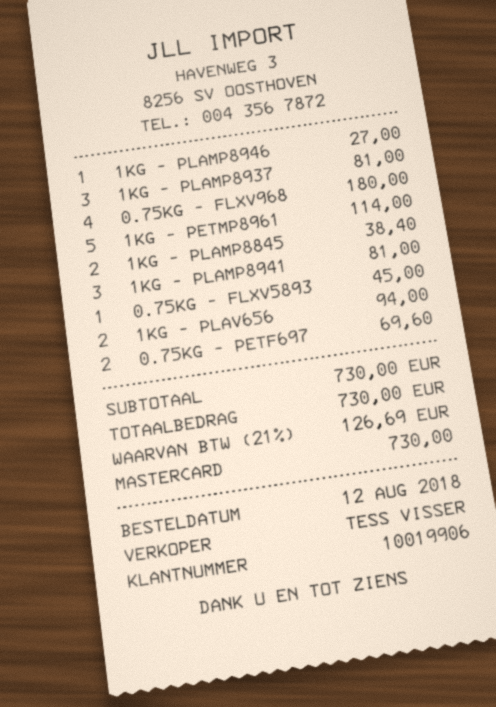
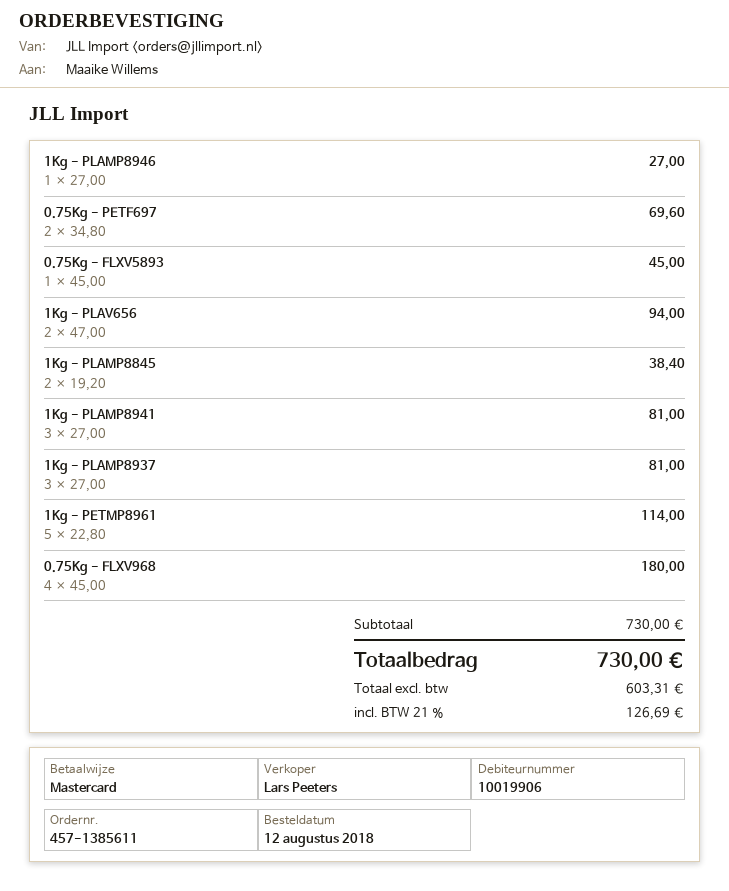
sales rep: TESS VISSER -> Lars Peeters

